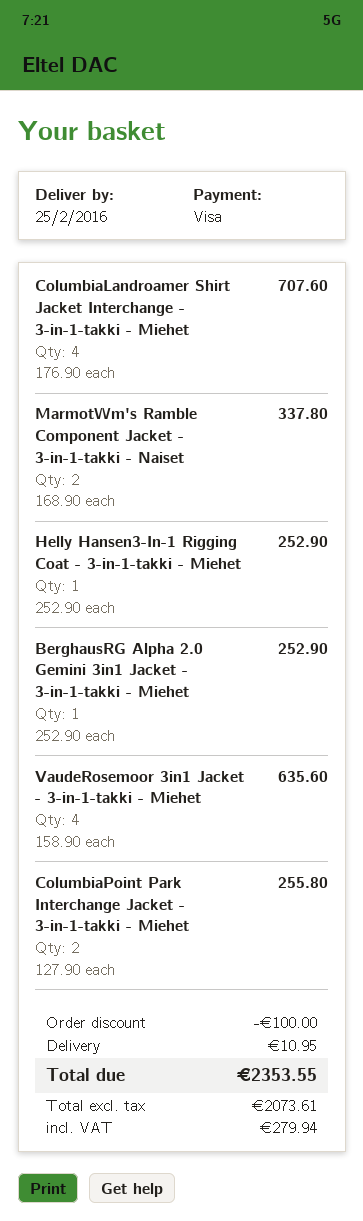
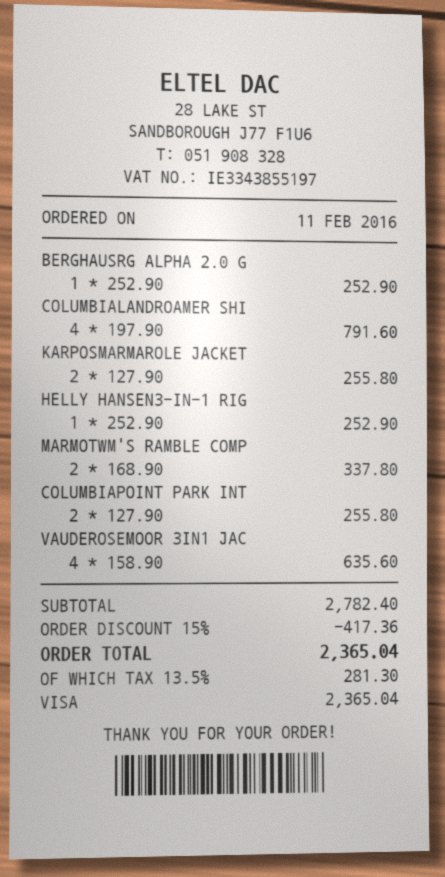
ColumbiaLandroamer Shirt Jacket Interchange - 3-in-1-takki - Miehet: 4 x 176.90 = 707.60 -> 4 x 197.90 = 791.60
KARPOSMARMAROLE JACKET: none -> 2 x 127.90 = 255.80
discount: 100.00 -> 417.36
shipping: 10.95 -> none
tax: 279.94 -> 281.30
total: 2353.55 -> 2365.04

